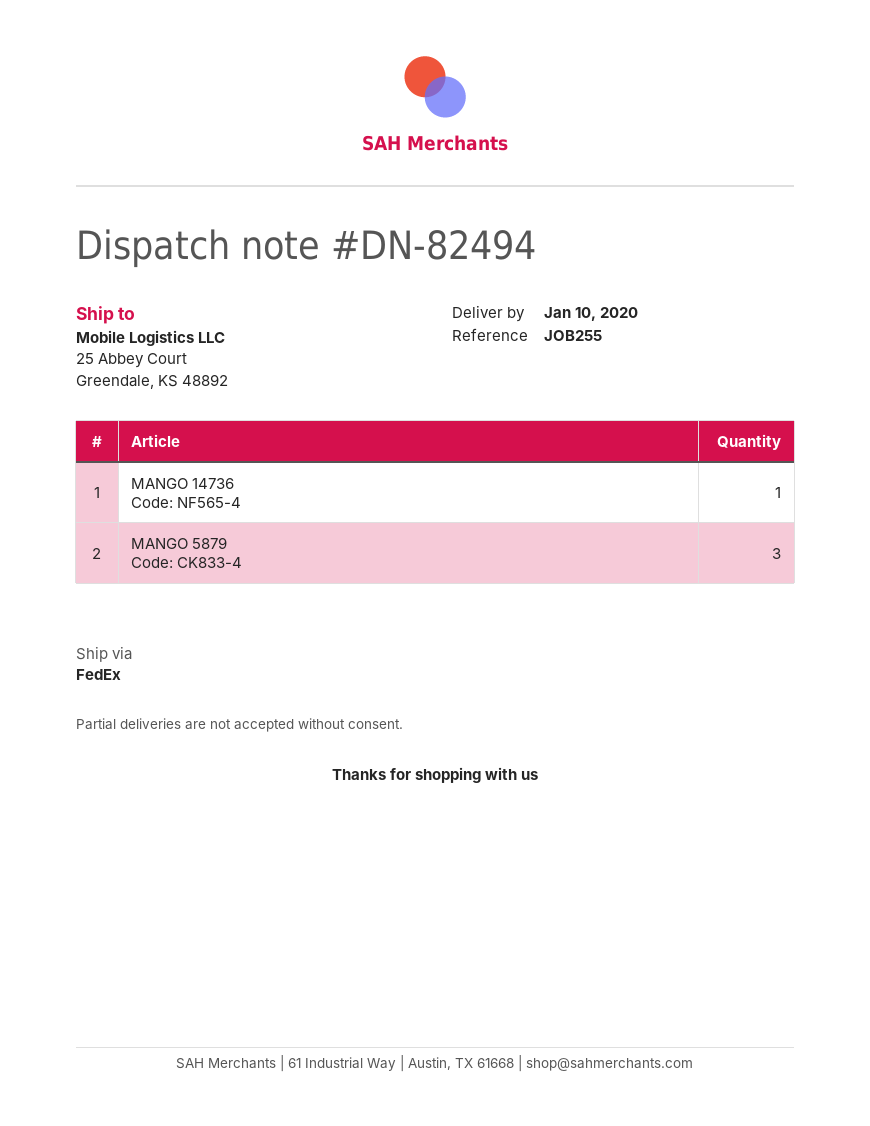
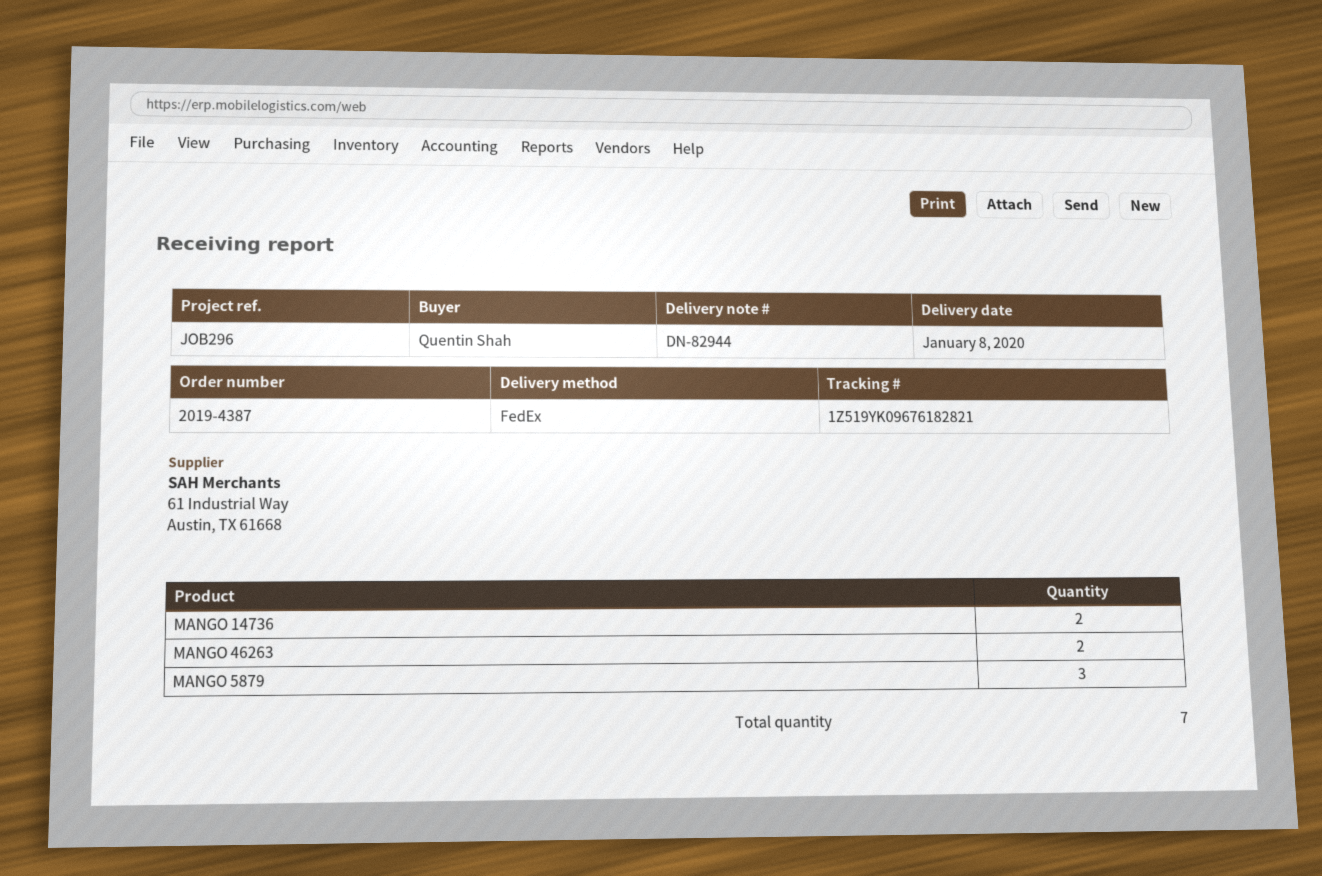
delivery note number: DN-82494 -> DN-82944
delivery date: 2020-01-10 -> 2020-01-08
reference: JOB255 -> JOB296
MANGO 14736: 1 -> 2
MANGO 46263: none -> 2

